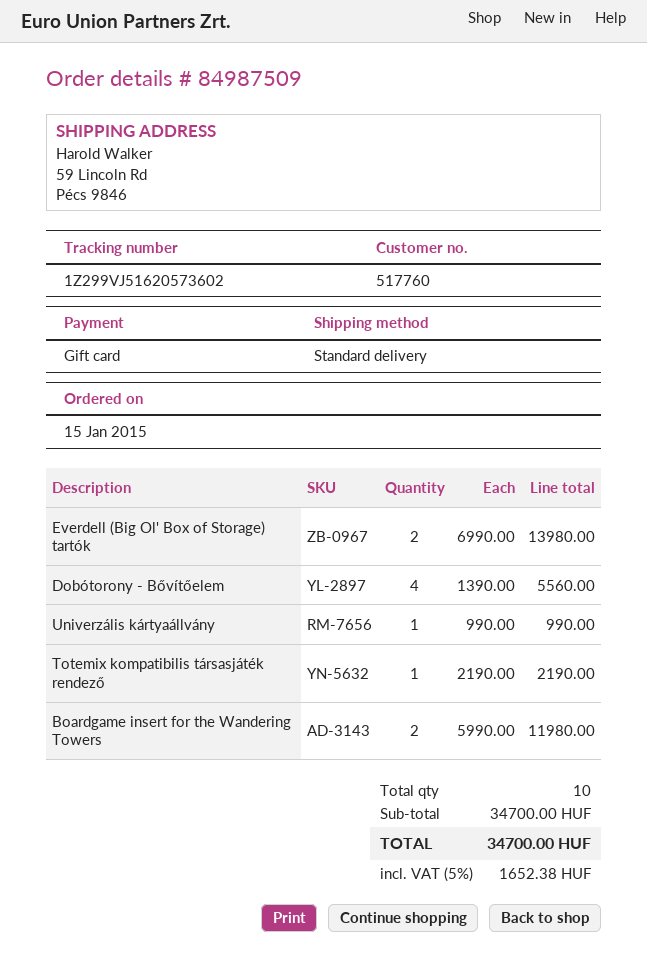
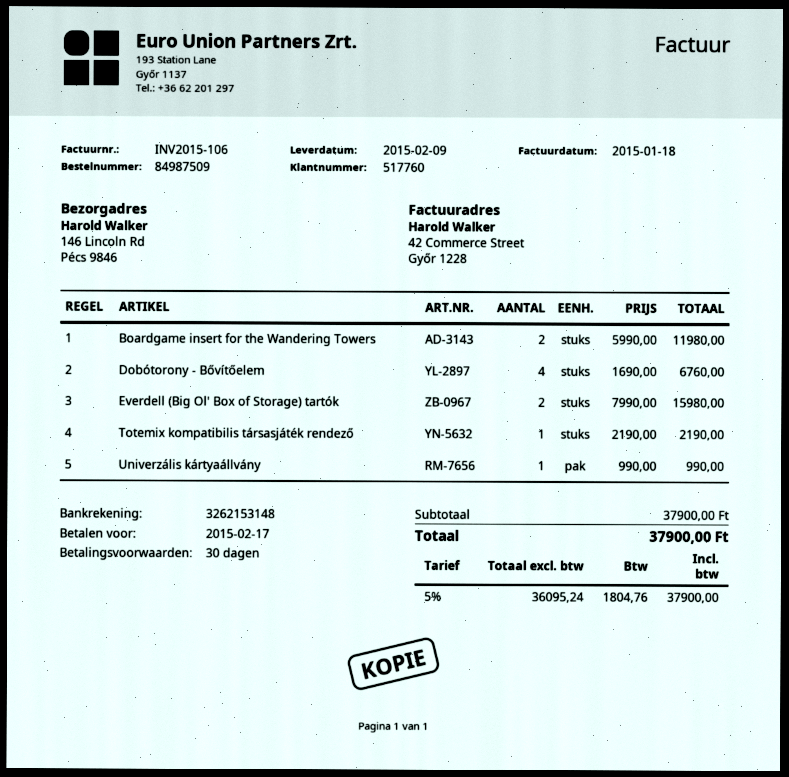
ship to: 59 Lincoln Rd, Pécs 9846 -> 146 Lincoln Rd, Pécs 9846
Everdell (Big Ol' Box of Storage) tartók: 2 x 6990.00 = 13980.00 -> 2 x 7990.00 = 15980.00
Dobótorony - Bővítőelem: 4 x 1390.00 = 5560.00 -> 4 x 1690.00 = 6760.00
subtotal: 34700.00 -> 37900.00
tax: 5% = 1652.38 -> 5% = 1804.76
total: 34700.00 -> 37900.00

